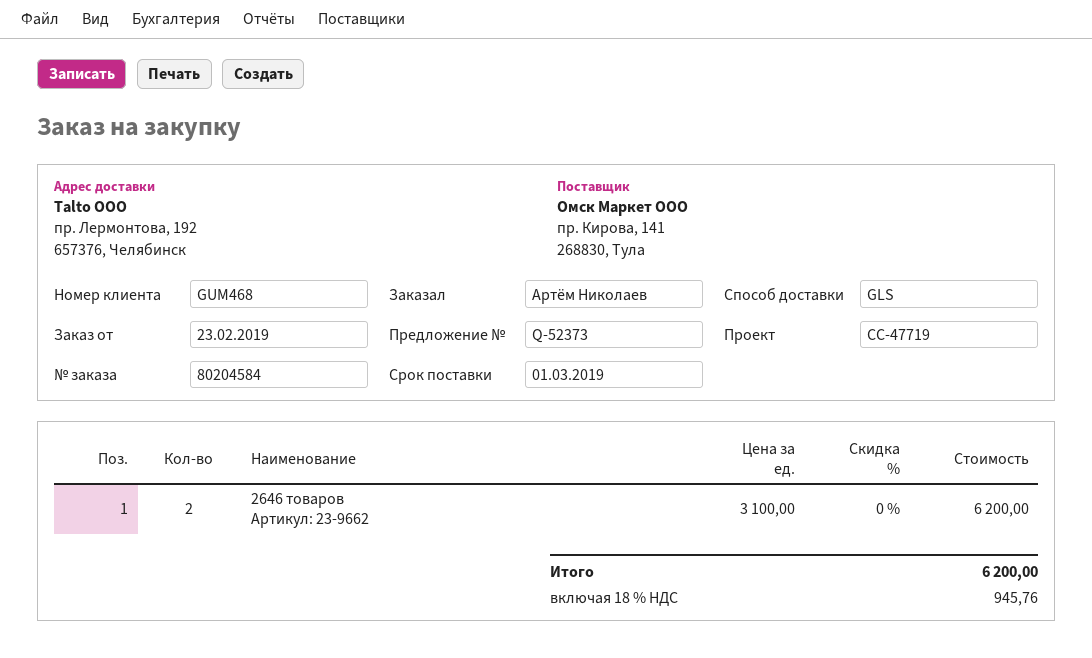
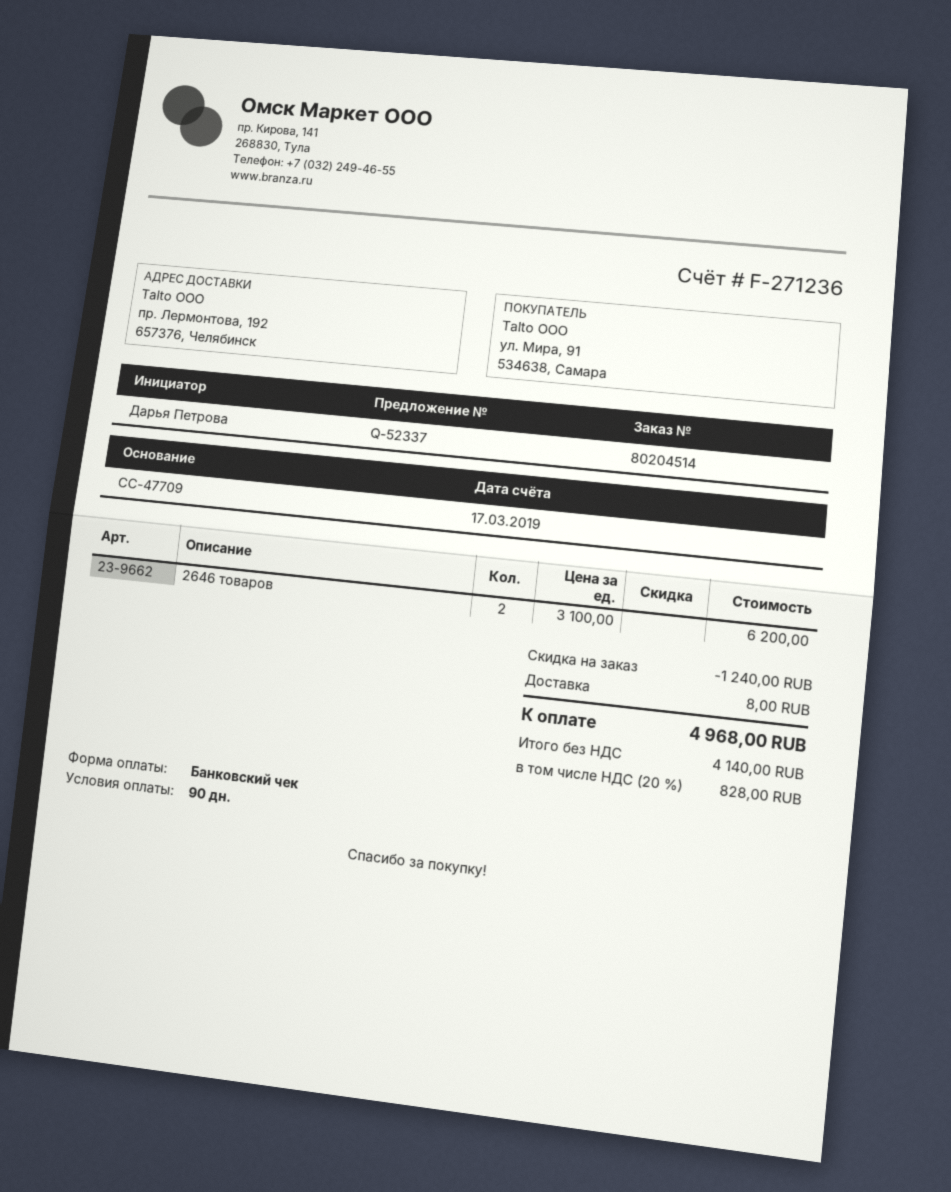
quote number: Q-52373 -> Q-52337
order number: 80204584 -> 80204514
reference: CC-47719 -> CC-47709
ordered by: Артём Николаев -> Дарья Петрова
discount: none -> 1240.00
shipping: none -> 8.00
tax: 18% = 945.76 -> 20% = 828.00
total: 6200.00 -> 4968.00

